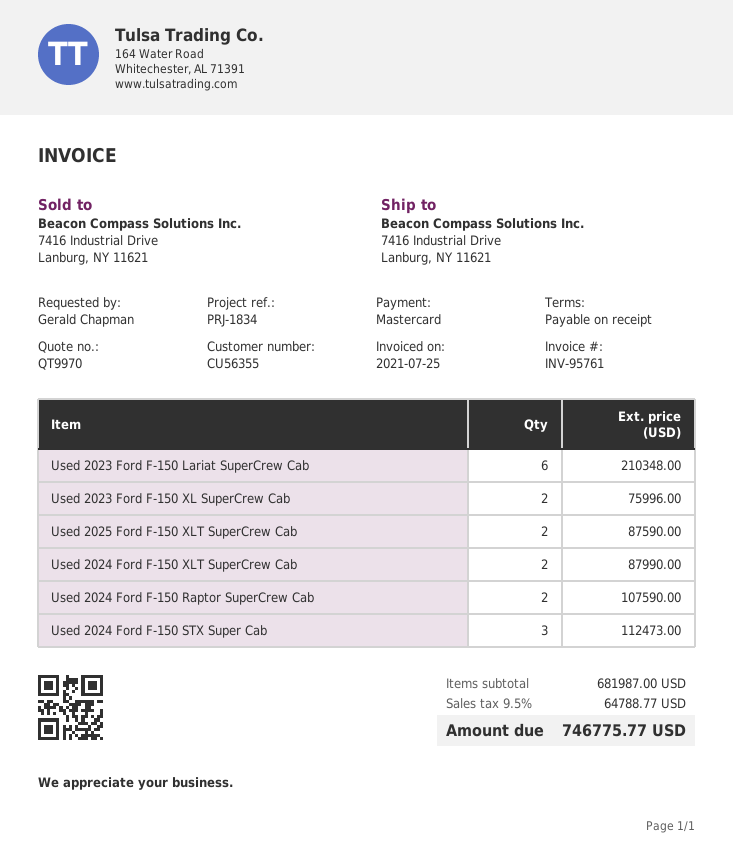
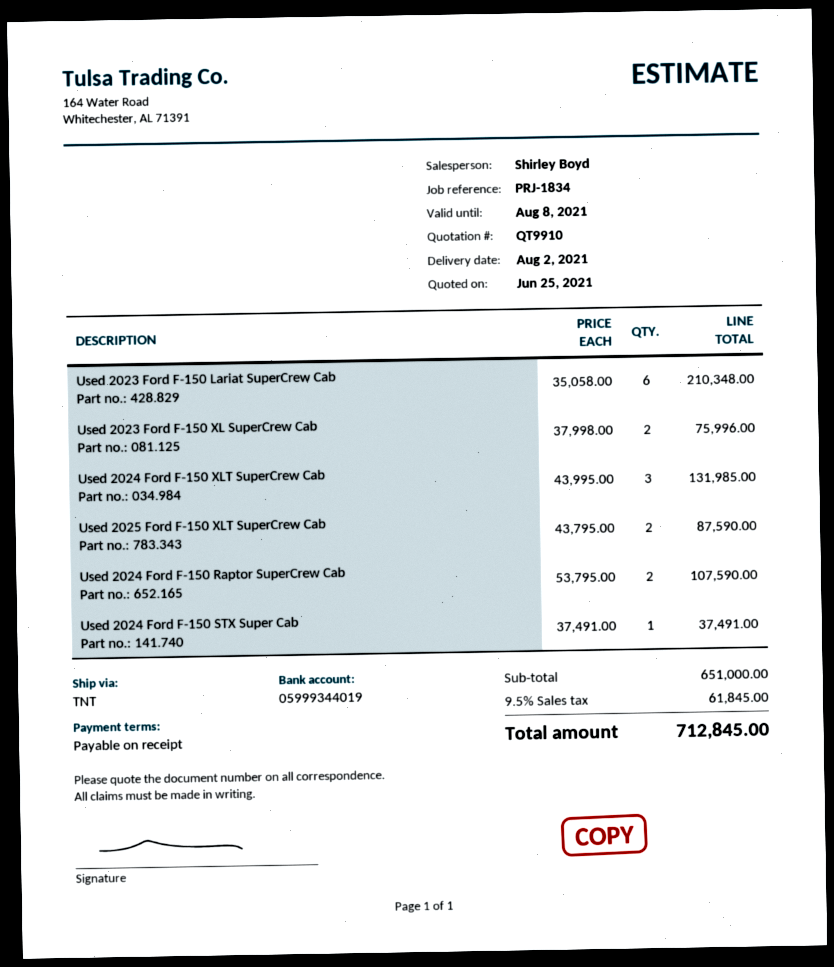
quote number: QT9970 -> QT9910
Used 2024 Ford F-150 XLT SuperCrew Cab: 2 for 87990.00 -> 3 for 131985.00
Used 2024 Ford F-150 STX Super Cab: 3 for 112473.00 -> 1 for 37491.00
subtotal: 681987.00 -> 651000.00
tax: 9.5% = 64788.77 -> 9.5% = 61845.00
total: 746775.77 -> 712845.00

